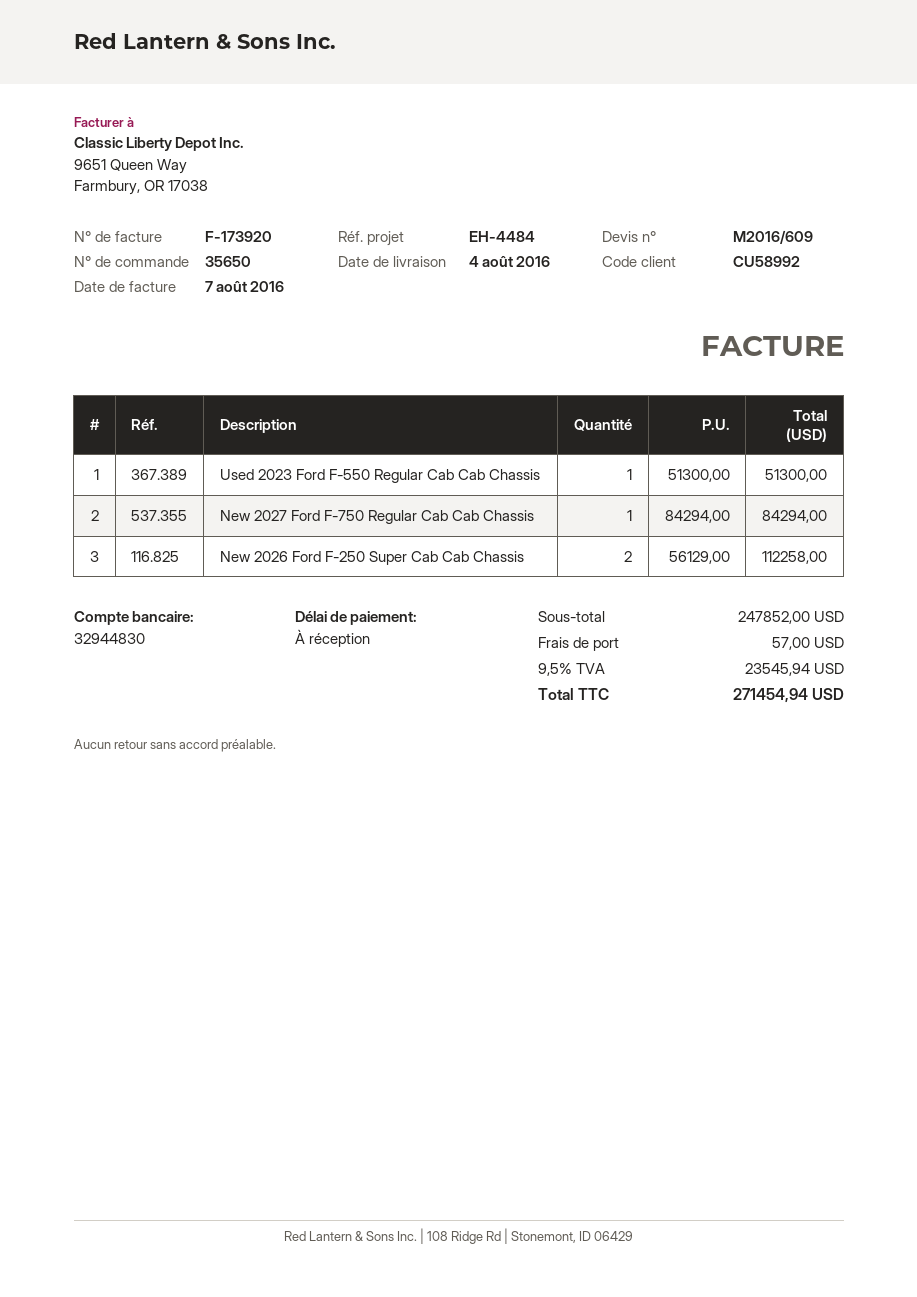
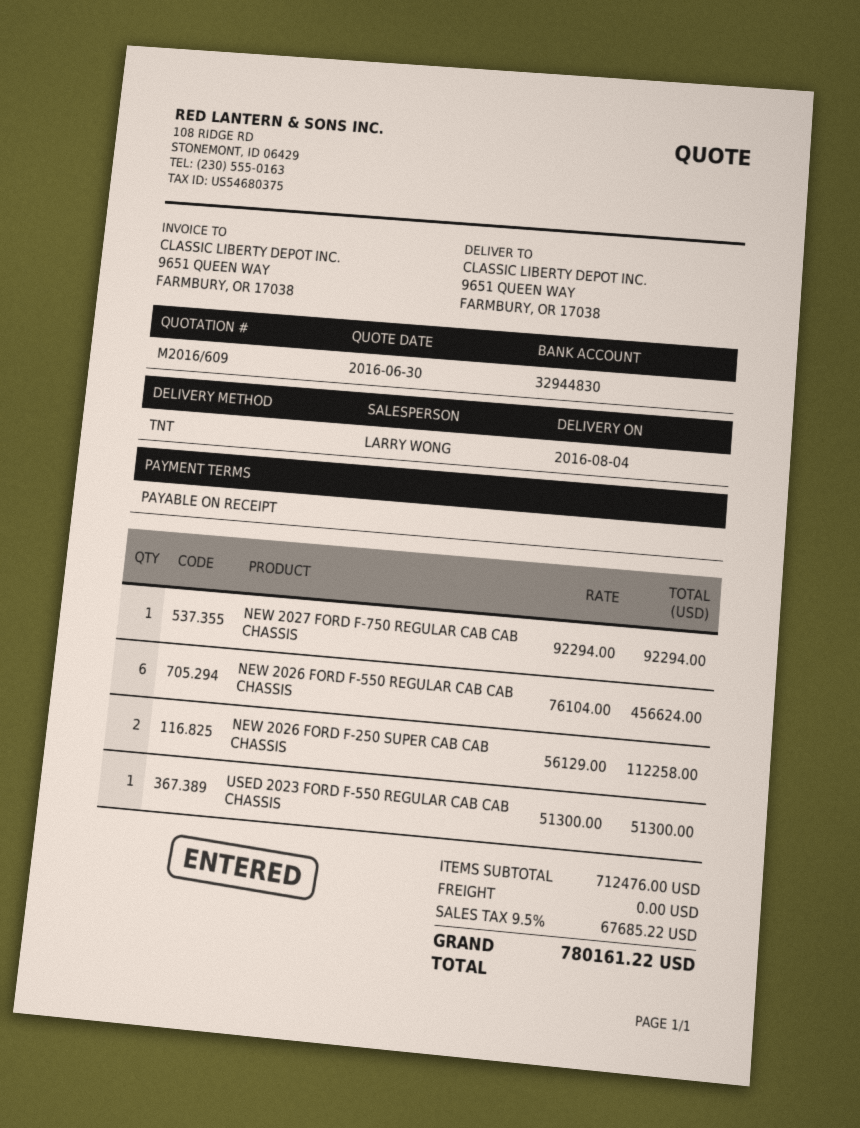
New 2027 Ford F-750 Regular Cab Cab Chassis: 1 x 84294.00 = 84294.00 -> 1 x 92294.00 = 92294.00
NEW 2026 FORD F-550 REGULAR CAB CAB CHASSIS: none -> 6 x 76104.00 = 456624.00
subtotal: 247852.00 -> 712476.00
shipping: 57.00 -> 0.00
tax: 9.5% = 23545.94 -> 9.5% = 67685.22
total: 271454.94 -> 780161.22

